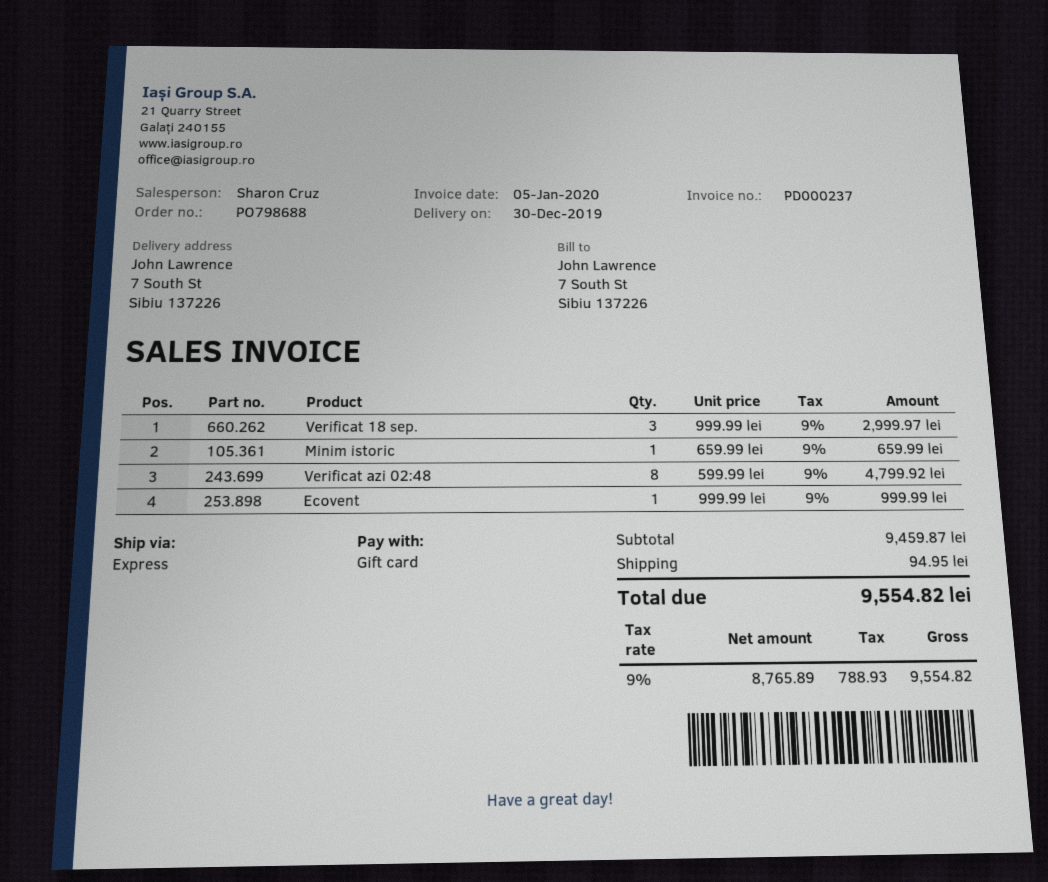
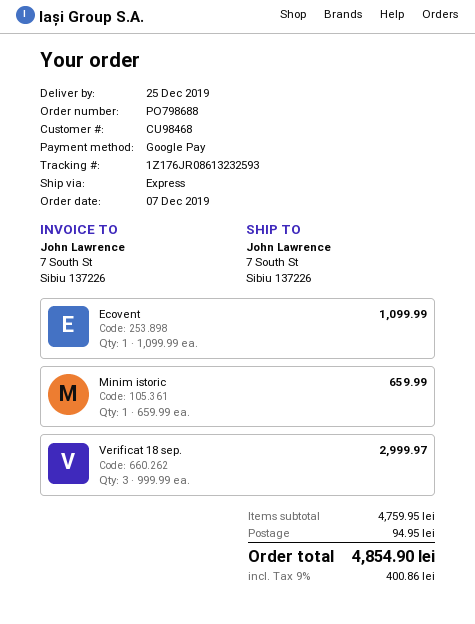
delivery date: 2019-12-30 -> 2019-12-25
payment method: gift card -> Google Pay
Verificat azi 02:48: 8 x 599.99 = 4799.92 -> none
Ecovent: 1 x 999.99 = 999.99 -> 1 x 1099.99 = 1099.99
subtotal: 9459.87 -> 4759.95
tax: 9% = 788.93 -> 9% = 400.86
total: 9554.82 -> 4854.90

